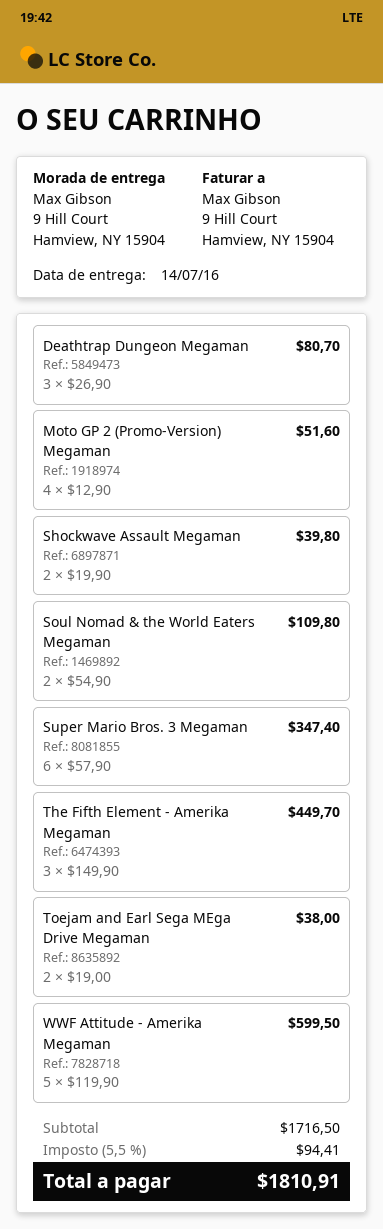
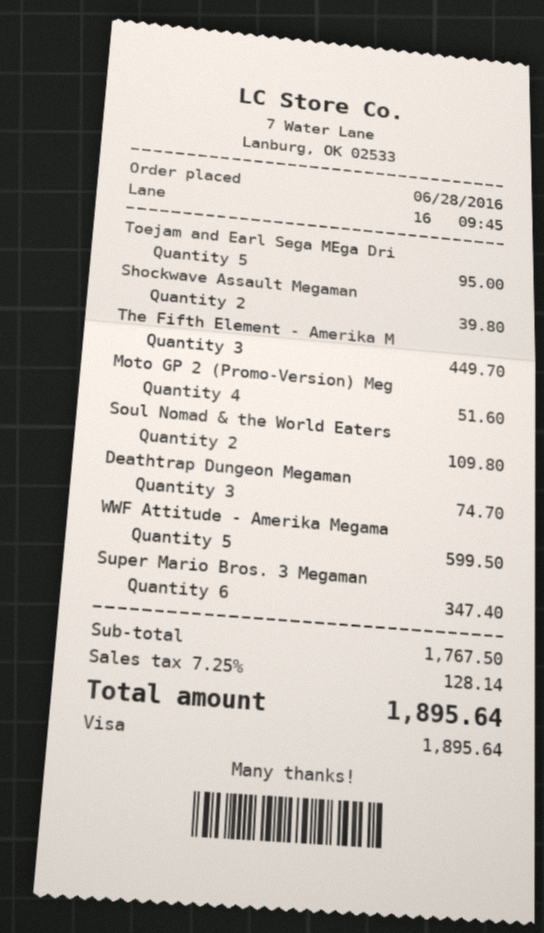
Deathtrap Dungeon Megaman: 3 for 80.70 -> 3 for 74.70
Toejam and Earl Sega MEga Drive Megaman: 2 for 38.00 -> 5 for 95.00
subtotal: 1716.50 -> 1767.50
tax: 5.5% = 94.41 -> 7.25% = 128.14
total: 1810.91 -> 1895.64

